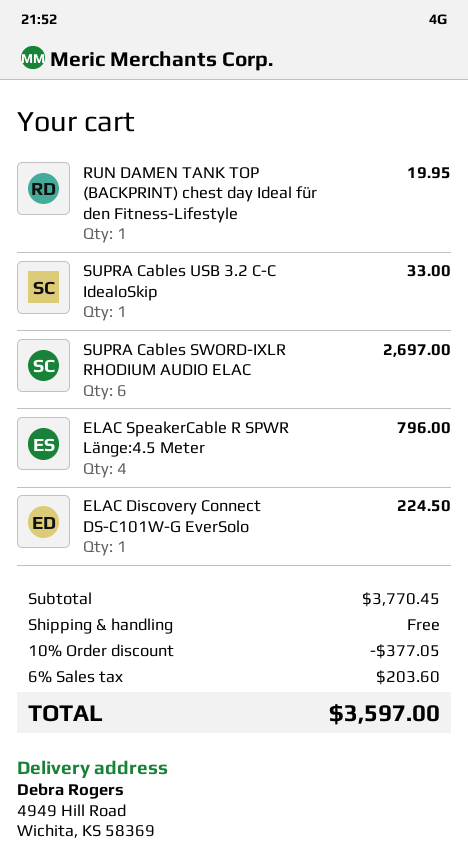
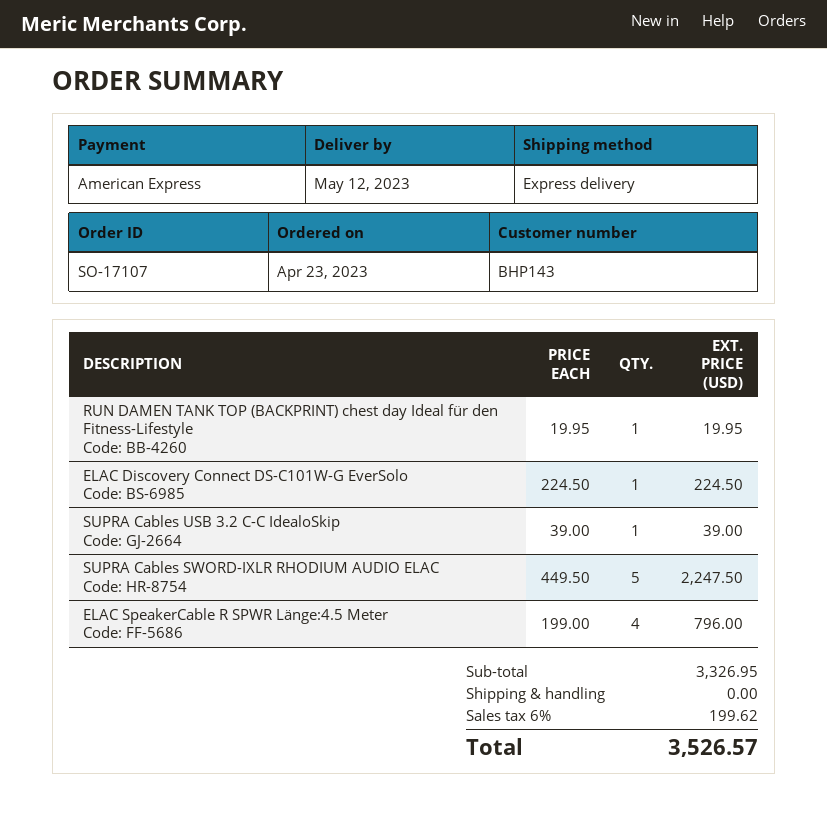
SUPRA Cables USB 3.2 C-C IdealoSkip: 1 for 33.00 -> 1 for 39.00
SUPRA Cables SWORD-IXLR RHODIUM AUDIO ELAC: 6 for 2697.00 -> 5 for 2247.50
subtotal: 3770.45 -> 3326.95
discount: 10% = 377.05 -> none
tax: 6% = 203.60 -> 6% = 199.62
total: 3597.00 -> 3526.57

